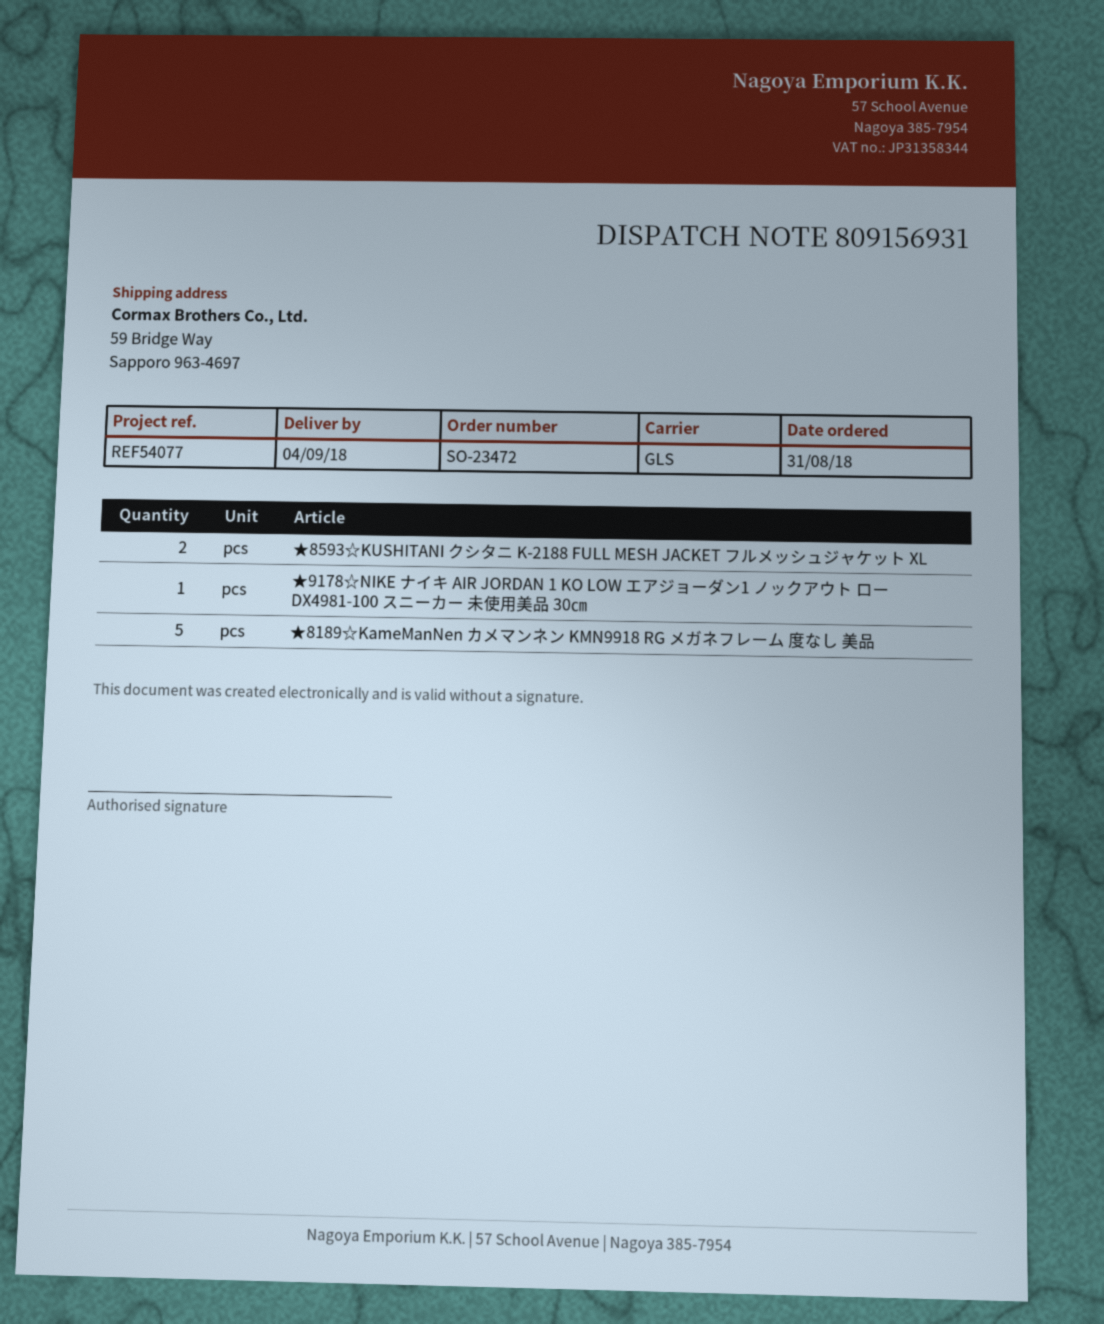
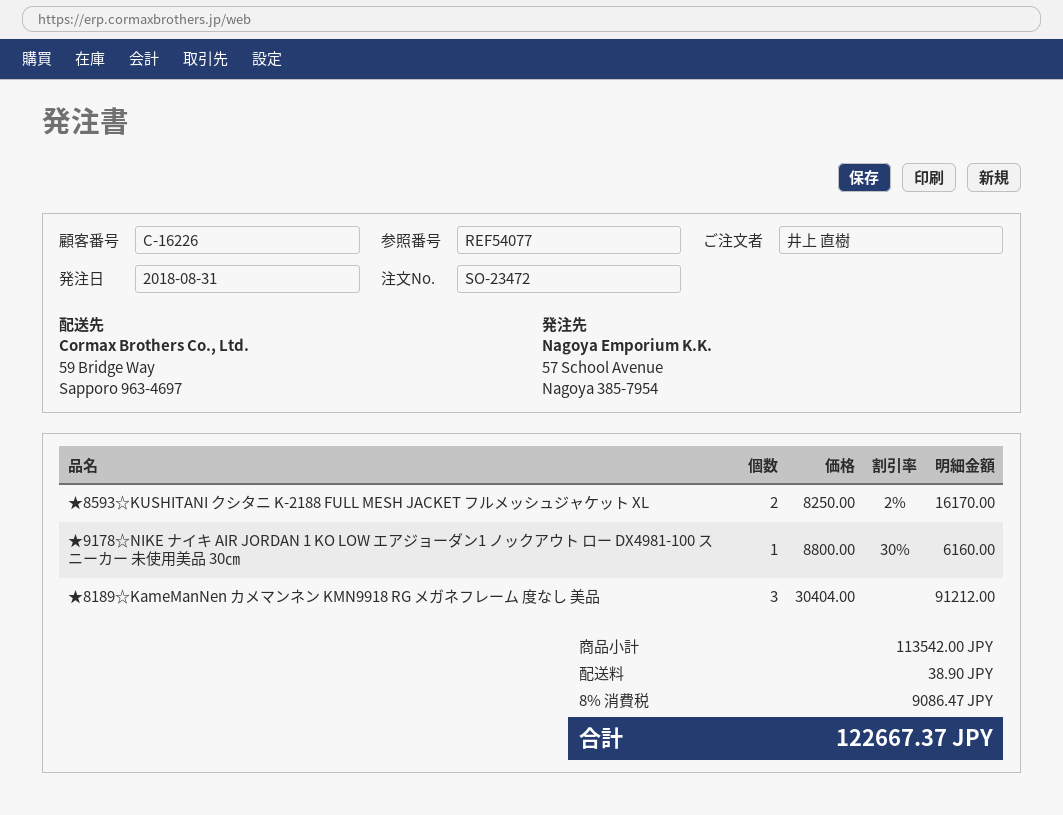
★8189☆KameManNen カメマンネン KMN9918 RG メガネフレーム 度なし 美品: 5 -> 3

